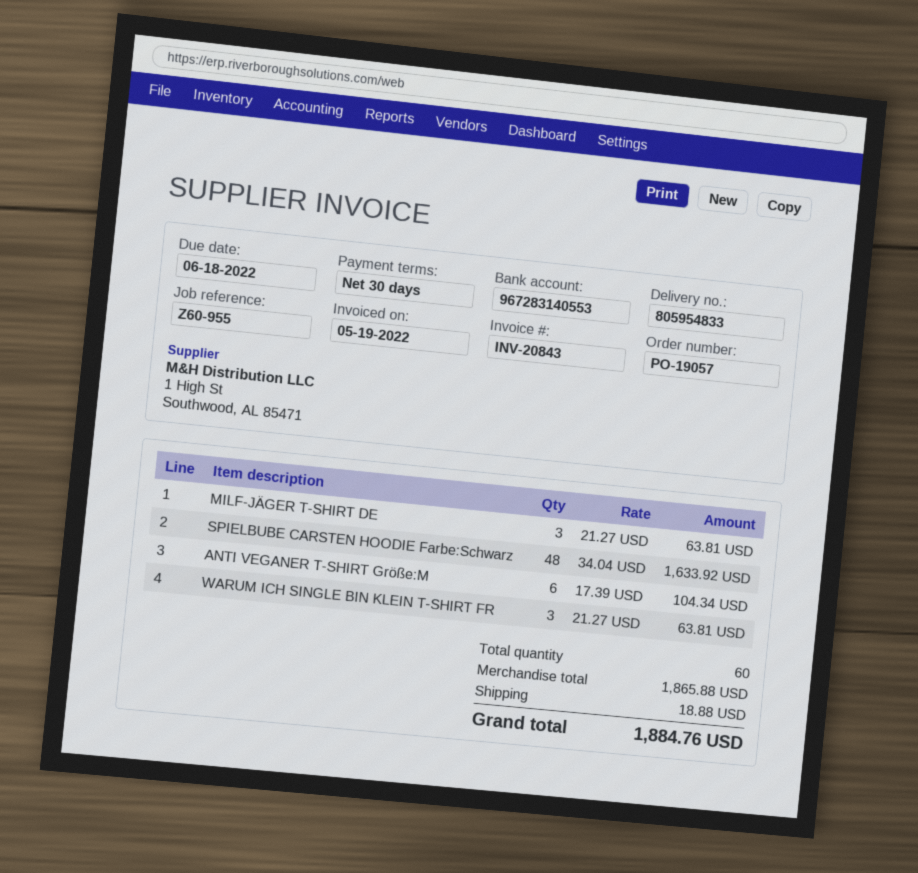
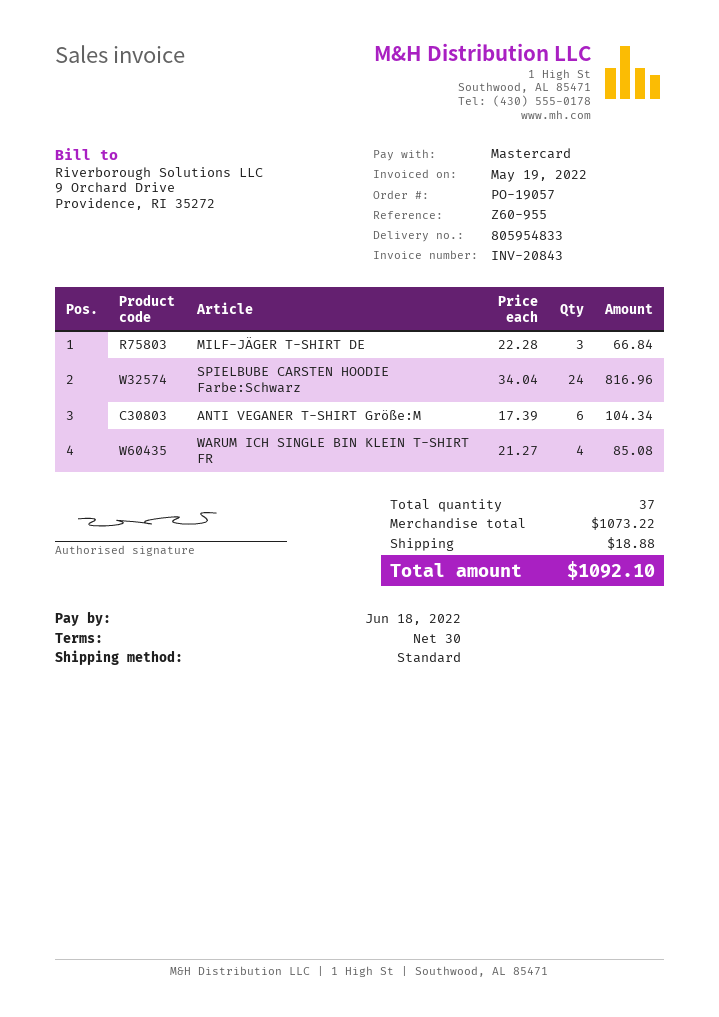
MILF-JÄGER T-SHIRT DE: 3 x 21.27 = 63.81 -> 3 x 22.28 = 66.84
SPIELBUBE CARSTEN HOODIE Farbe:Schwarz: 48 x 34.04 = 1633.92 -> 24 x 34.04 = 816.96
WARUM ICH SINGLE BIN KLEIN T-SHIRT FR: 3 x 21.27 = 63.81 -> 4 x 21.27 = 85.08
total quantity: 60 -> 37
subtotal: 1865.88 -> 1073.22
total: 1884.76 -> 1092.10

